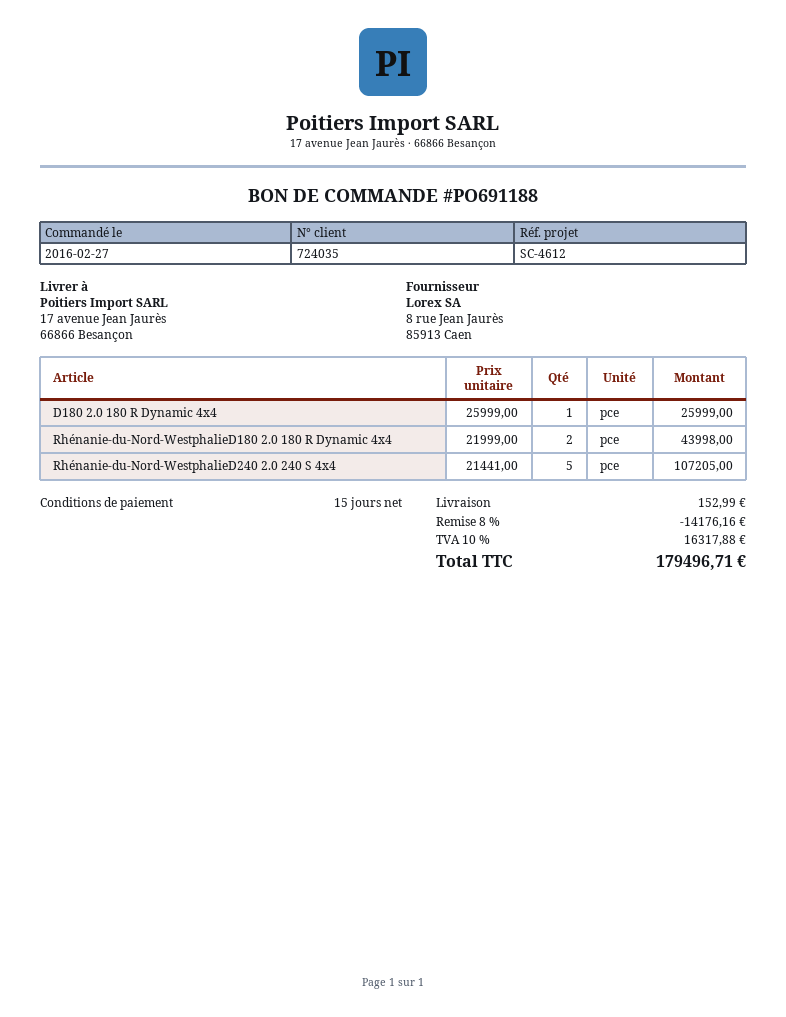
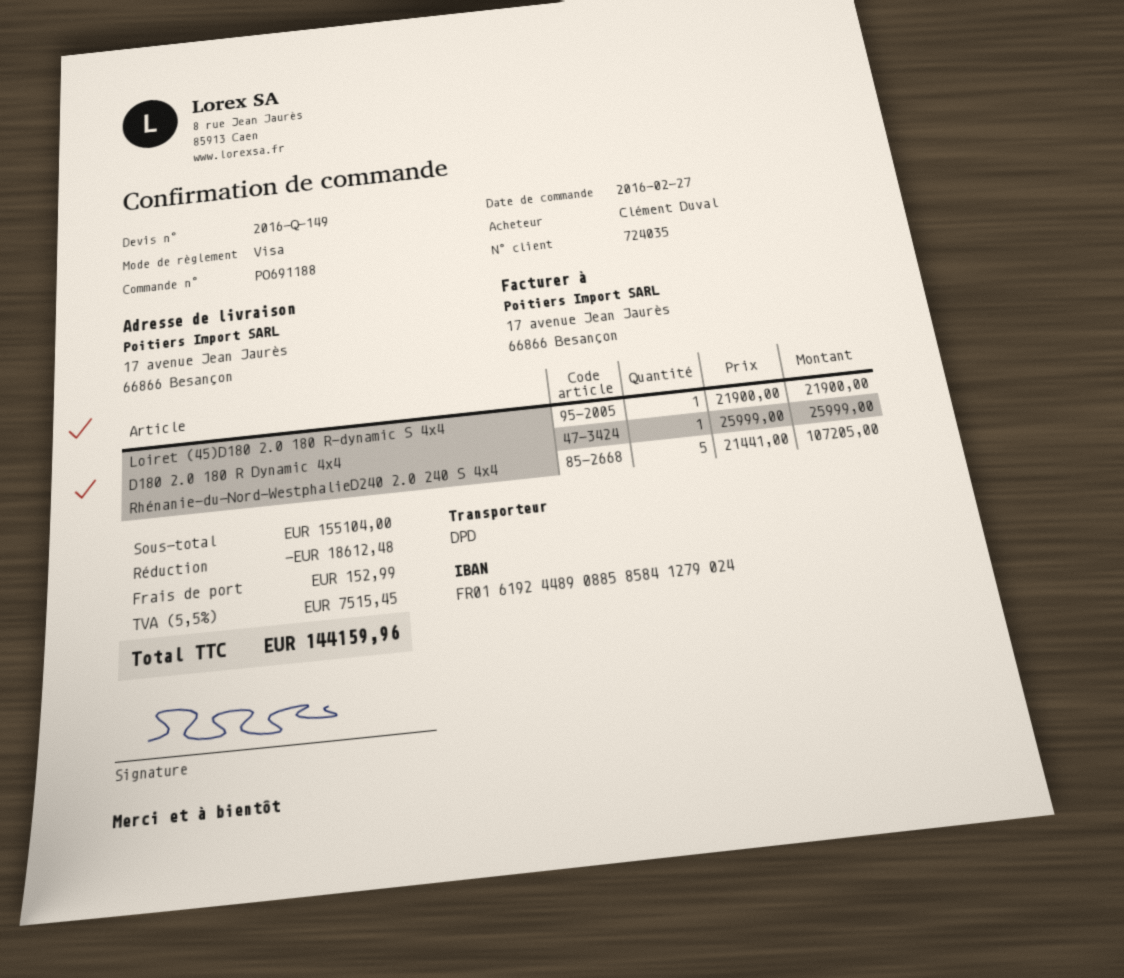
Rhénanie-du-Nord-WestphalieD180 2.0 180 R Dynamic 4x4: 2 x 21999.00 = 43998.00 -> none
Loiret (45)D180 2.0 180 R‑dynamic S 4x4: none -> 1 x 21900.00 = 21900.00
discount: 14176.16 -> 18612.48
tax: 10% = 16317.88 -> 5.5% = 7515.45
total: 179496.71 -> 144159.96

